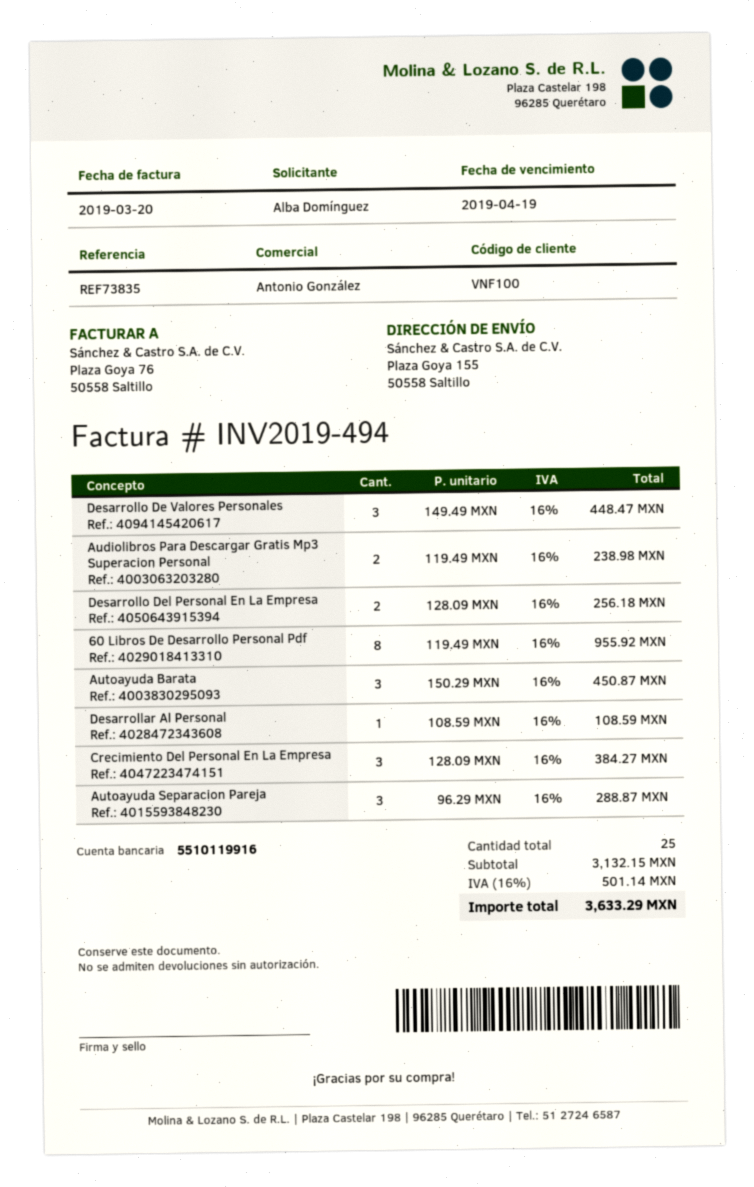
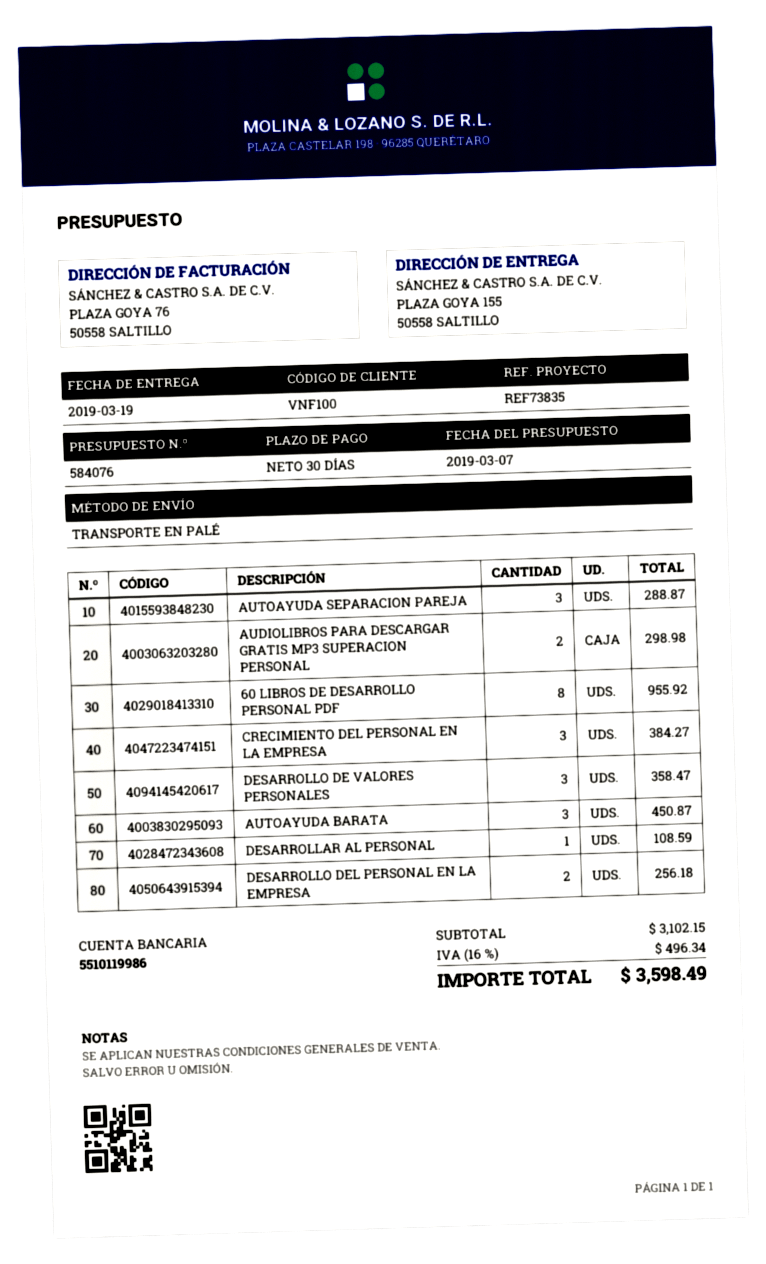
bank account: 5510119916 -> 5510119986
Desarrollo De Valores Personales: 3 for 448.47 -> 3 for 358.47
Audiolibros Para Descargar Gratis Mp3 Superacion Personal: 2 for 238.98 -> 2 for 298.98
subtotal: 3132.15 -> 3102.15
tax: 16% = 501.14 -> 16% = 496.34
total: 3633.29 -> 3598.49

